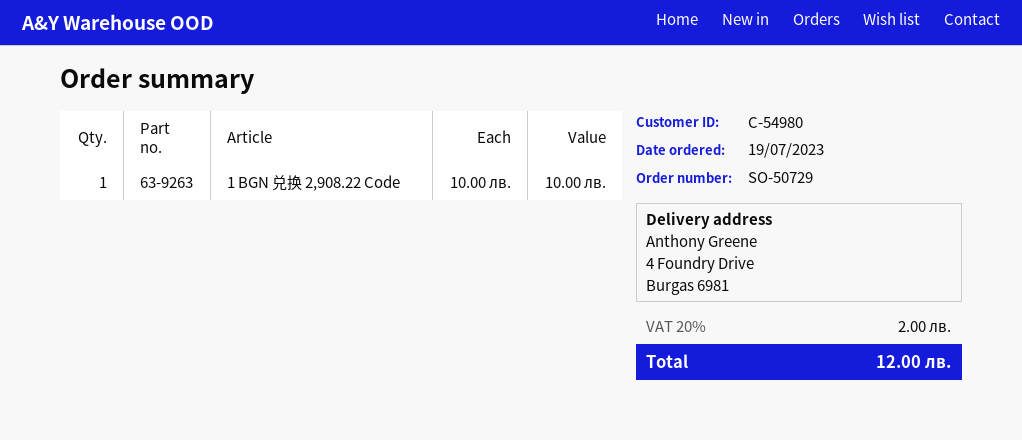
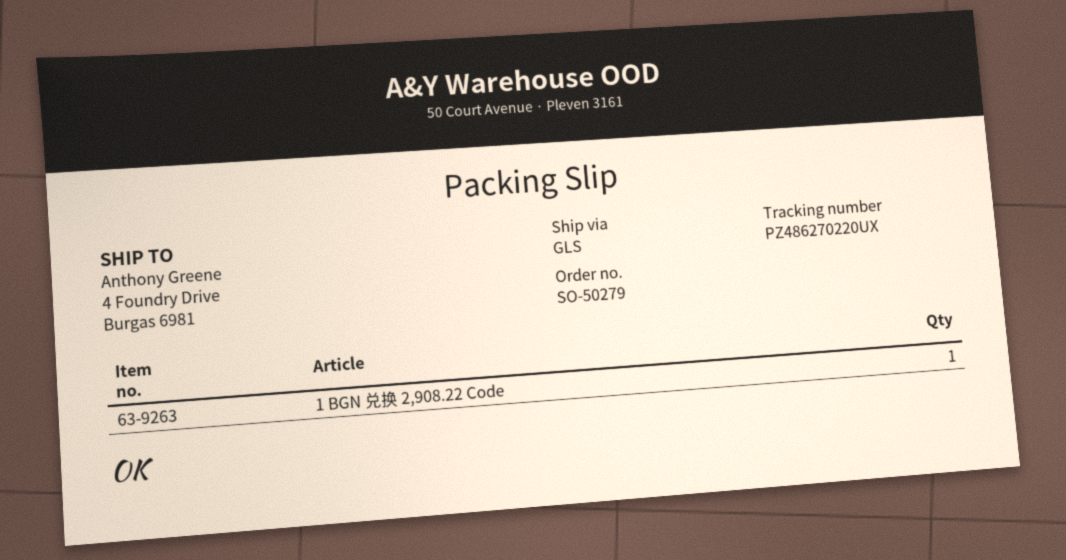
order number: SO-50729 -> SO-50279

